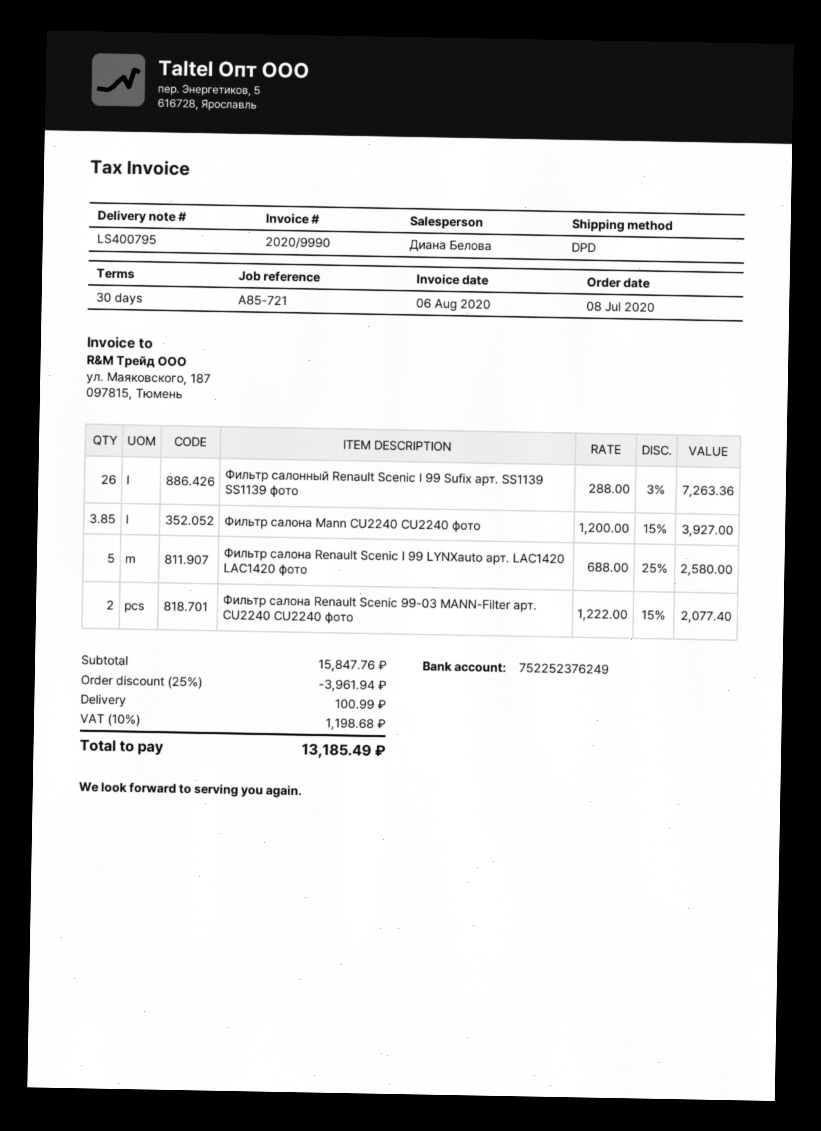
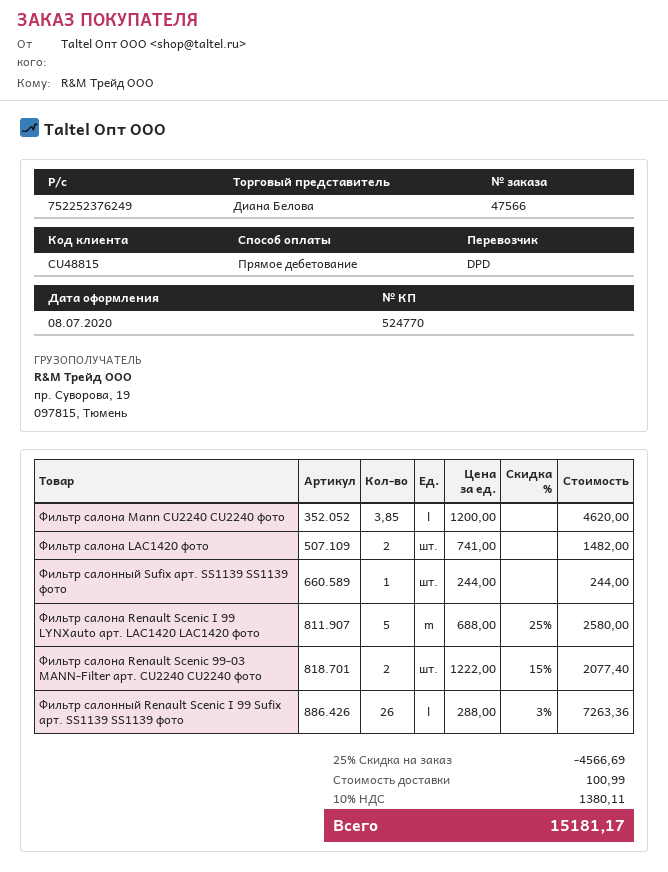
Фильтр салона Mann CU2240 CU2240 фото: 3.85 x 1200.00 - 15% = 3927.00 -> 3.85 x 1200.00 = 4620.00
Фильтр салона LAC1420 фото: none -> 2 x 741.00 = 1482.00
Фильтр салонный Sufix арт. SS1139 SS1139 фото: none -> 1 x 244.00 = 244.00
discount: 25% = 3961.94 -> 25% = 4566.69
tax: 10% = 1198.68 -> 10% = 1380.11
total: 13185.49 -> 15181.17

